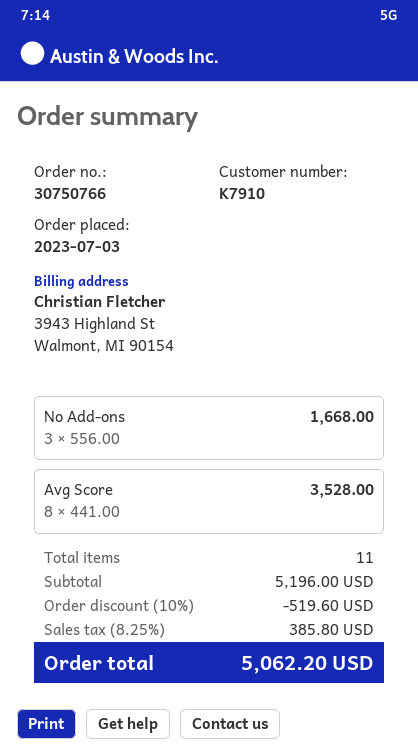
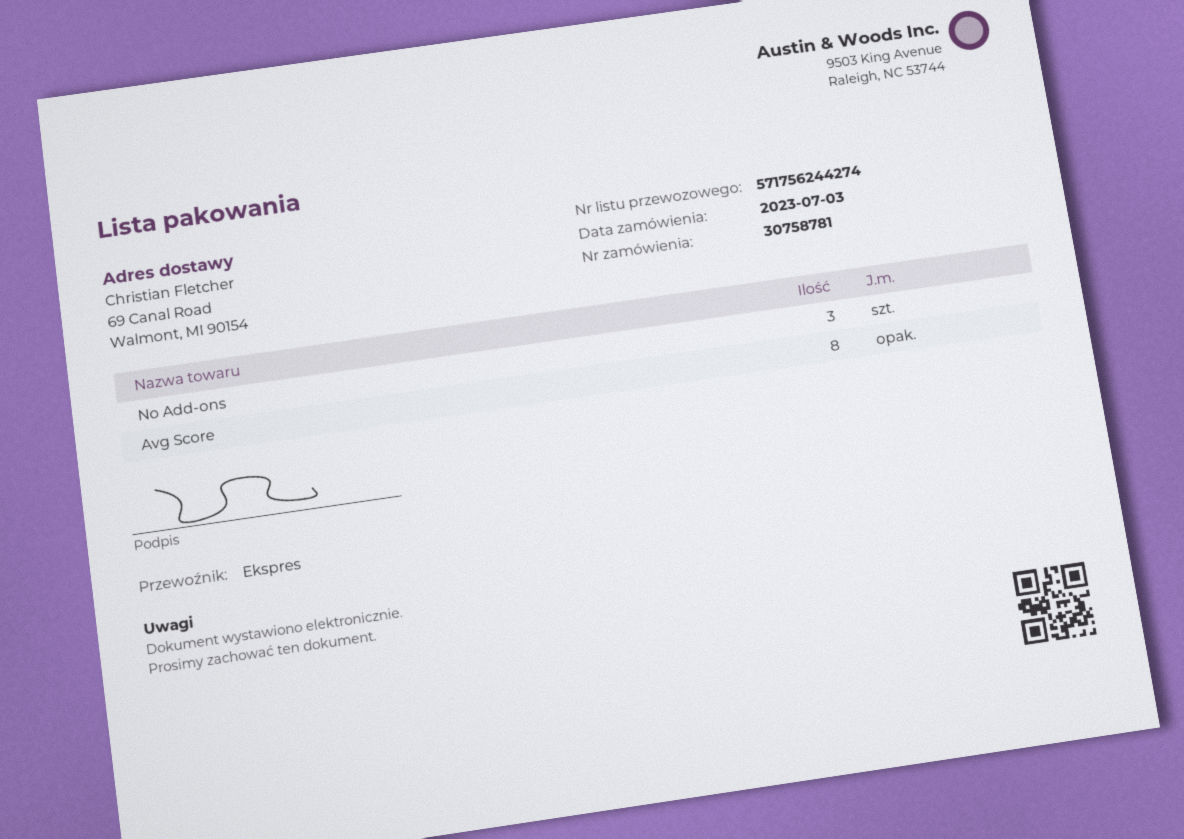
order number: 30750766 -> 30758781

